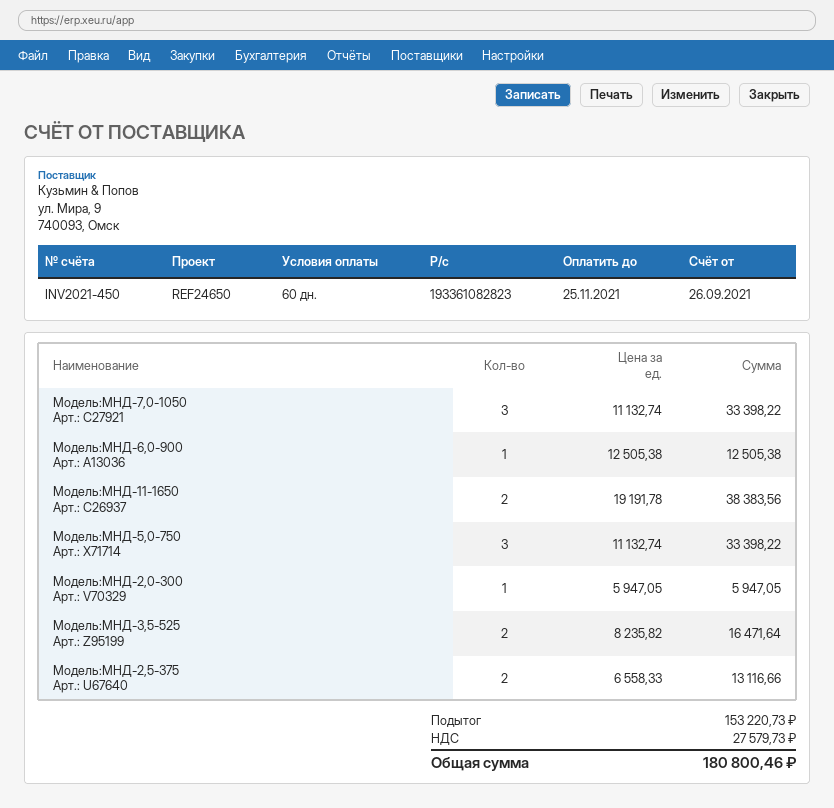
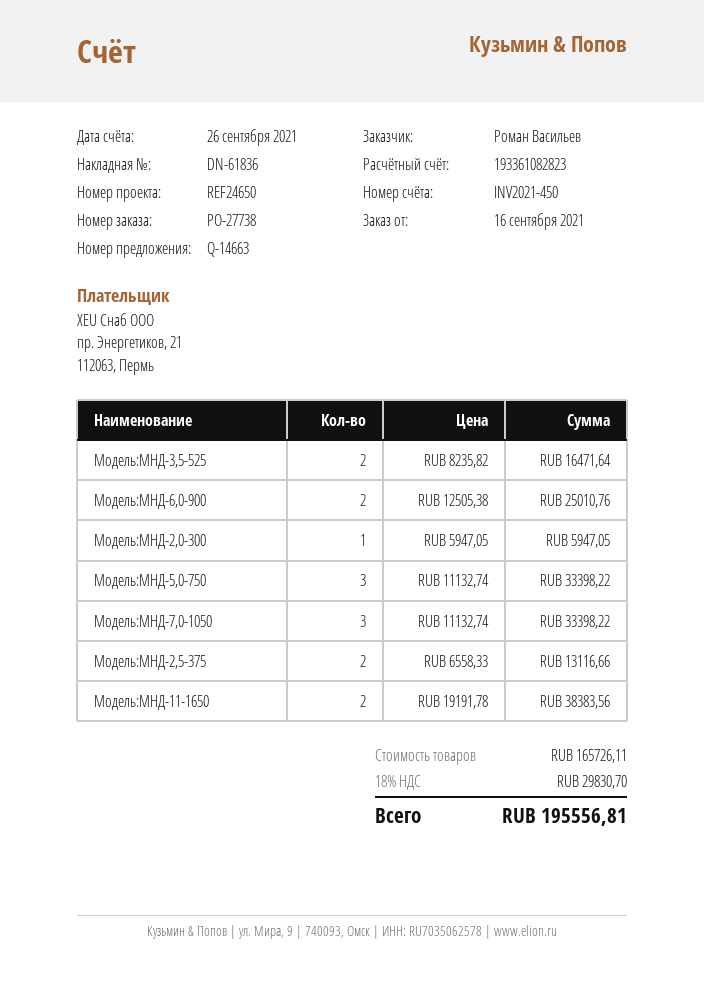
Модель:МНД-6,0-900: 1 x 12505.38 = 12505.38 -> 2 x 12505.38 = 25010.76
subtotal: 153220.73 -> 165726.11
tax: 27579.73 -> 29830.70
total: 180800.46 -> 195556.81

